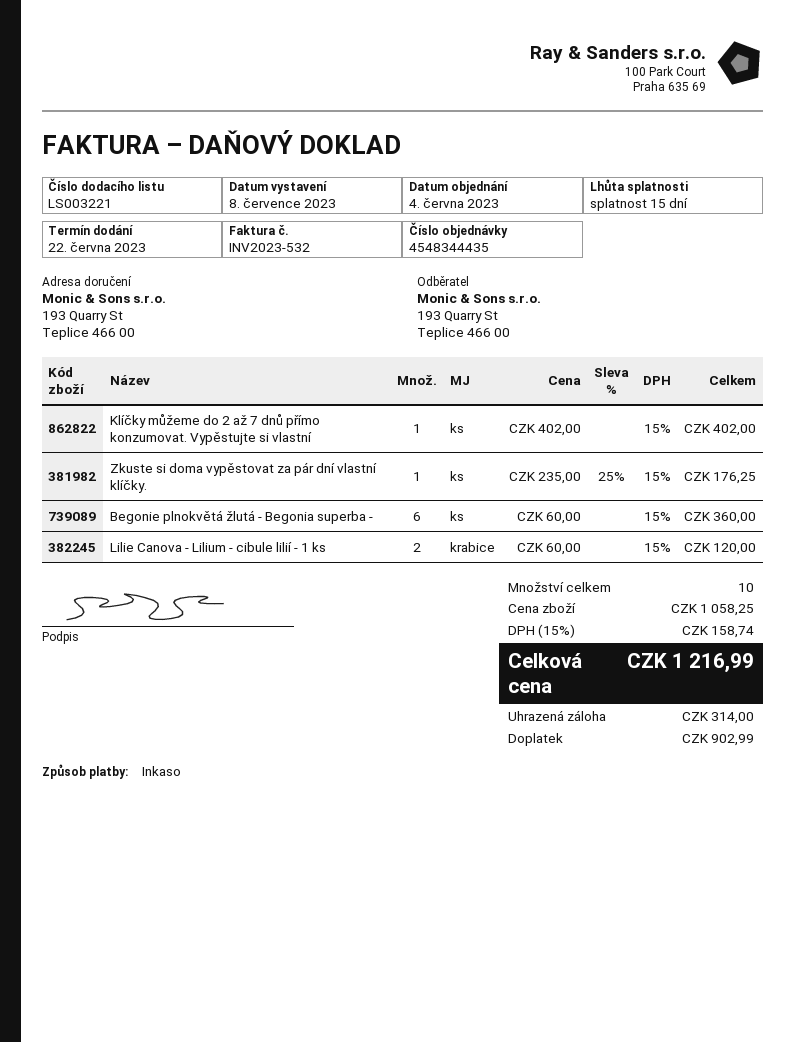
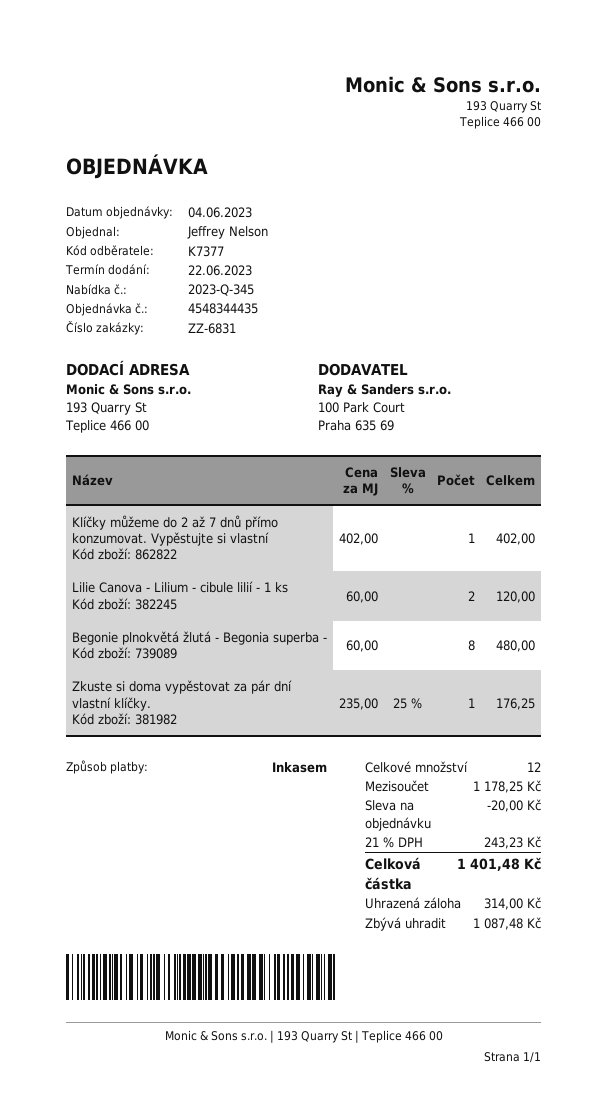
Begonie plnokvětá žlutá - Begonia superba -: 6 x 60.00 = 360.00 -> 8 x 60.00 = 480.00
total quantity: 10 -> 12
subtotal: 1058.25 -> 1178.25
discount: none -> 20.00
tax: 15% = 158.74 -> 21% = 243.23
total: 1216.99 -> 1401.48
balance: 902.99 -> 1087.48

